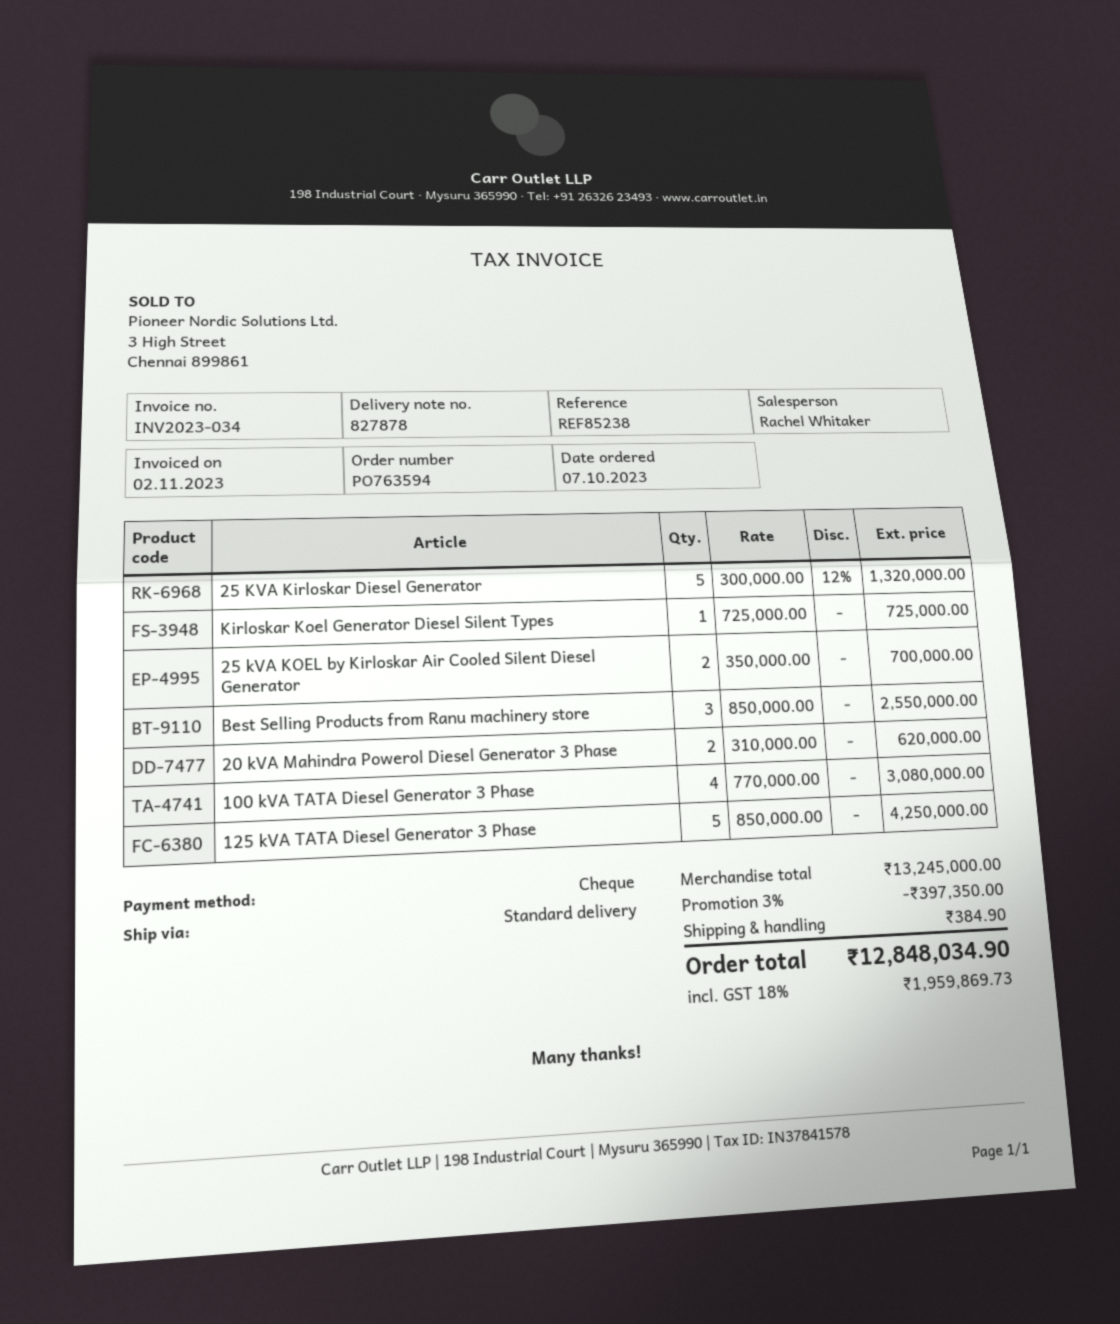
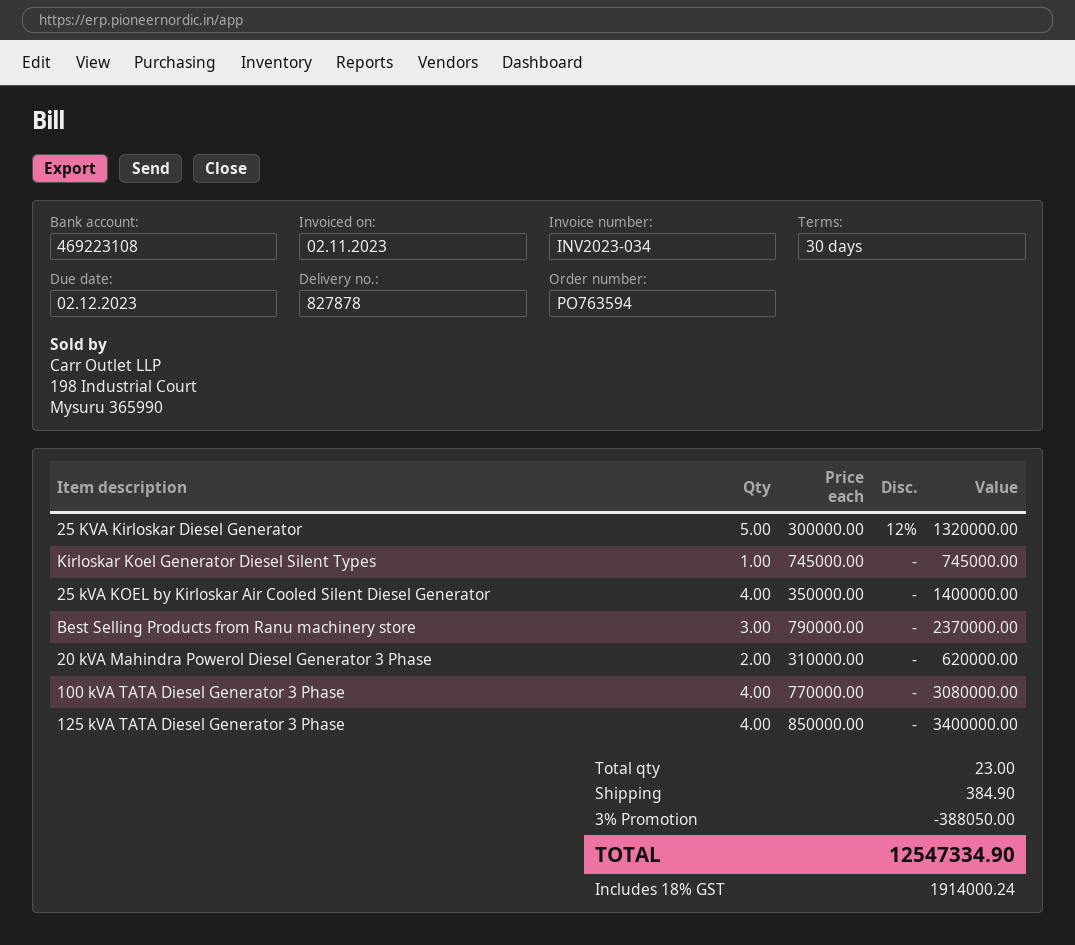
Kirloskar Koel Generator Diesel Silent Types: 1 x 725000.00 = 725000.00 -> 1 x 745000.00 = 745000.00
25 kVA KOEL by Kirloskar Air Cooled Silent Diesel Generator: 2 x 350000.00 = 700000.00 -> 4 x 350000.00 = 1400000.00
Best Selling Products from Ranu machinery store: 3 x 850000.00 = 2550000.00 -> 3 x 790000.00 = 2370000.00
125 kVA TATA Diesel Generator 3 Phase: 5 x 850000.00 = 4250000.00 -> 4 x 850000.00 = 3400000.00
discount: 3% = 397350.00 -> 3% = 388050.00
tax: 18% = 1959869.73 -> 18% = 1914000.24
total: 12848034.90 -> 12547334.90

